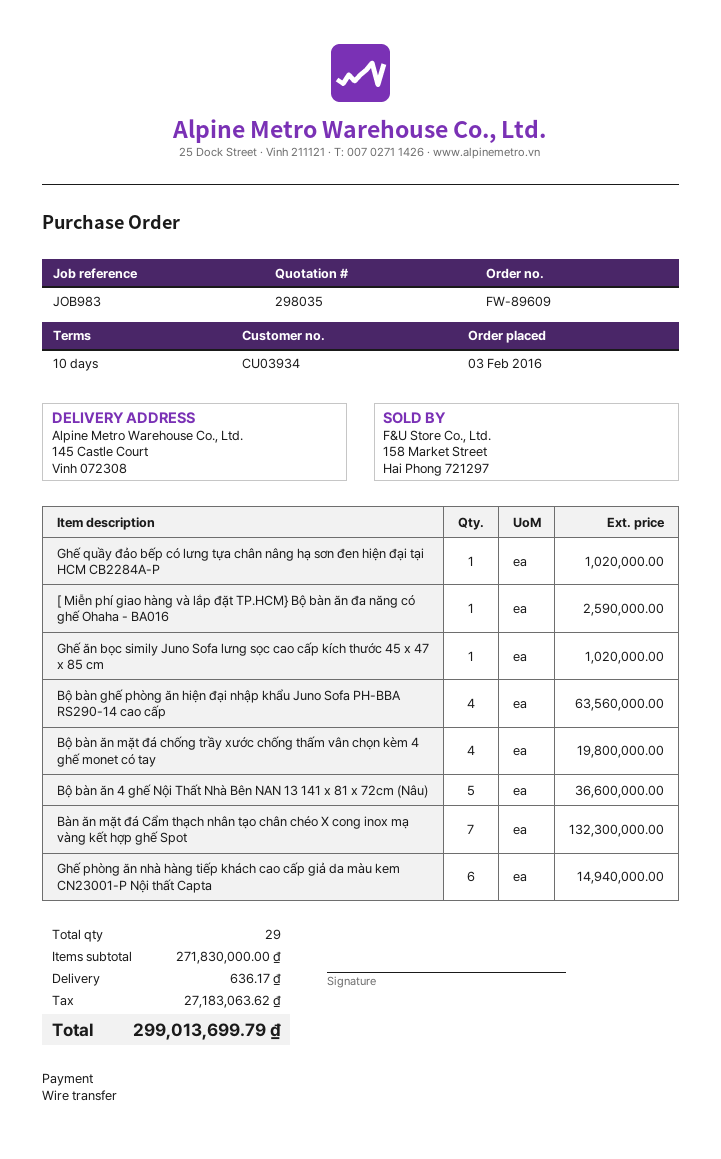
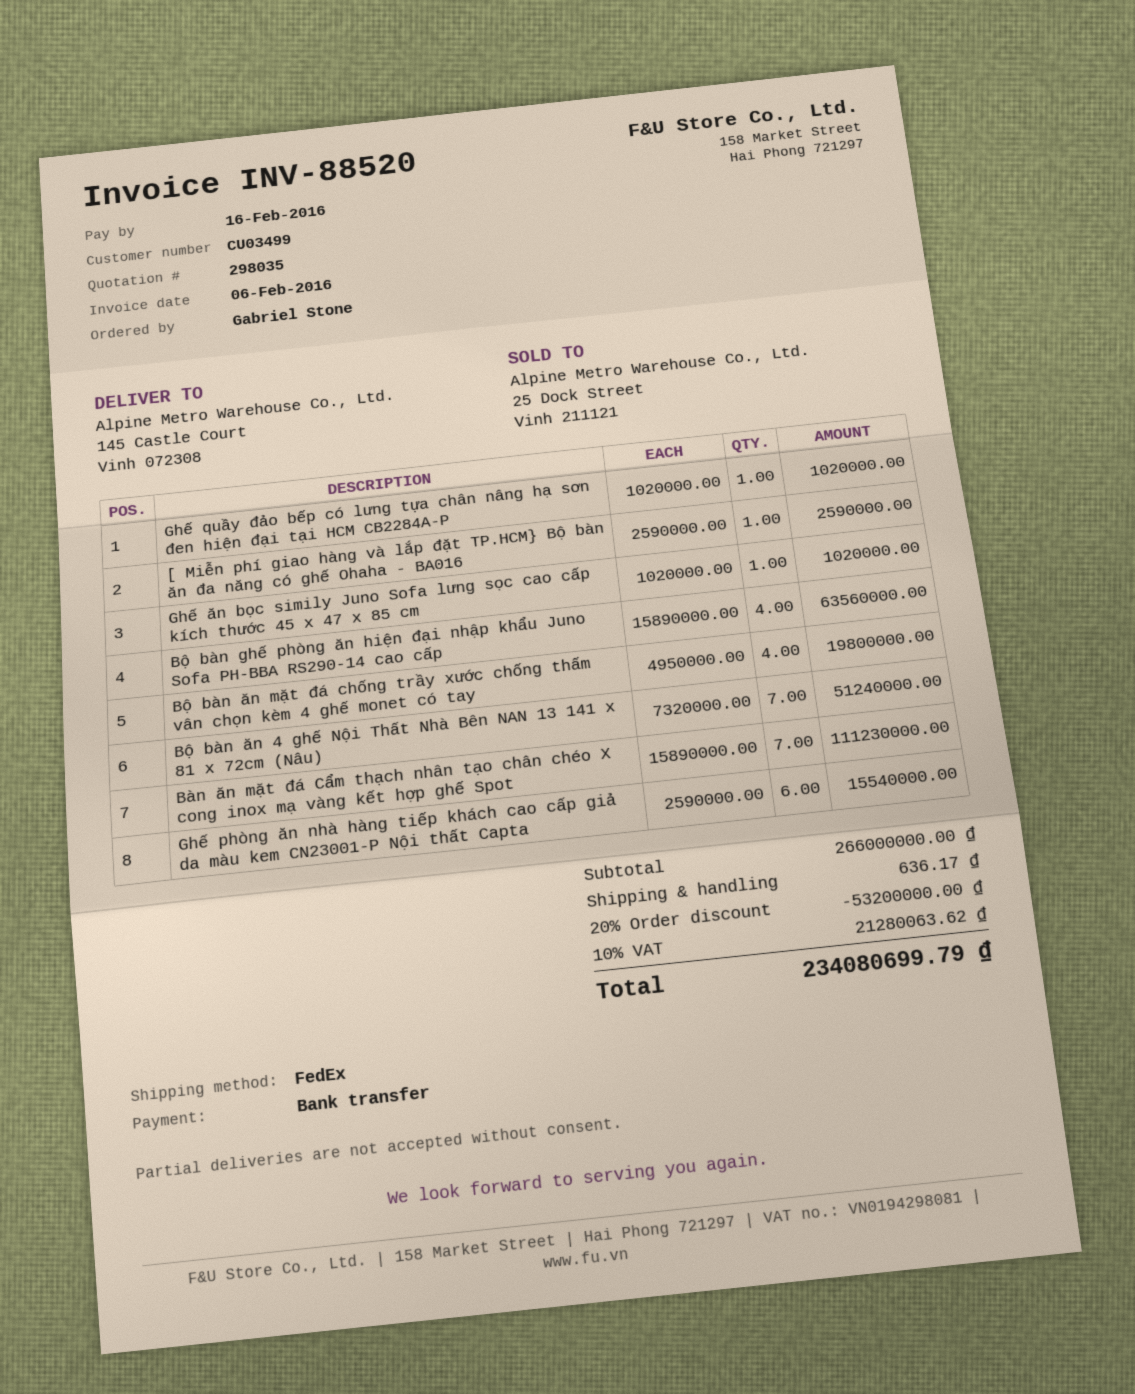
customer number: CU03934 -> CU03499
Bộ bàn ăn 4 ghế Nội Thất Nhà Bên NAN 13 141 x 81 x 72cm (Nâu): 5 for 36600000.00 -> 7 for 51240000.00
Bàn ăn mặt đá Cẩm thạch nhân tạo chân chéo X cong inox mạ vàng kết hợp ghế Spot: 7 for 132300000.00 -> 7 for 111230000.00
Ghế phòng ăn nhà hàng tiếp khách cao cấp giả da màu kem CN23001-P Nội thất Capta: 6 for 14940000.00 -> 6 for 15540000.00
subtotal: 271830000.00 -> 266000000.00
discount: none -> 20% = 53200000.00
tax: 27183063.62 -> 21280063.62
total: 299013699.79 -> 234080699.79

